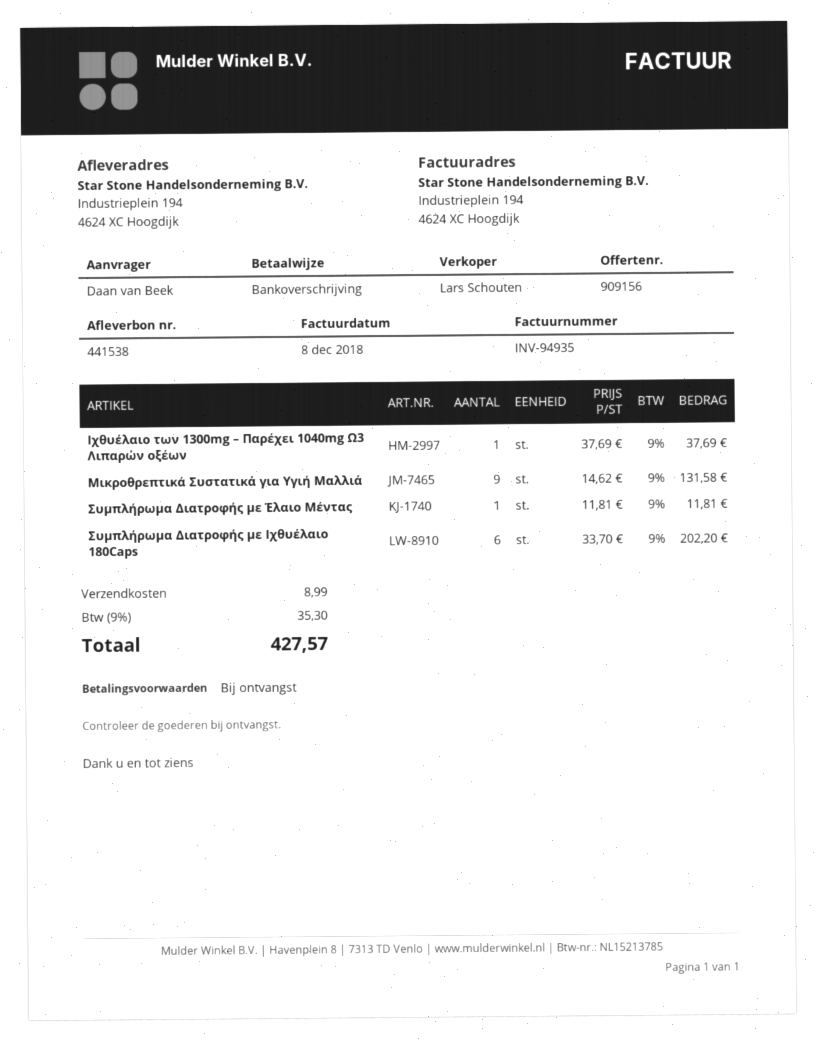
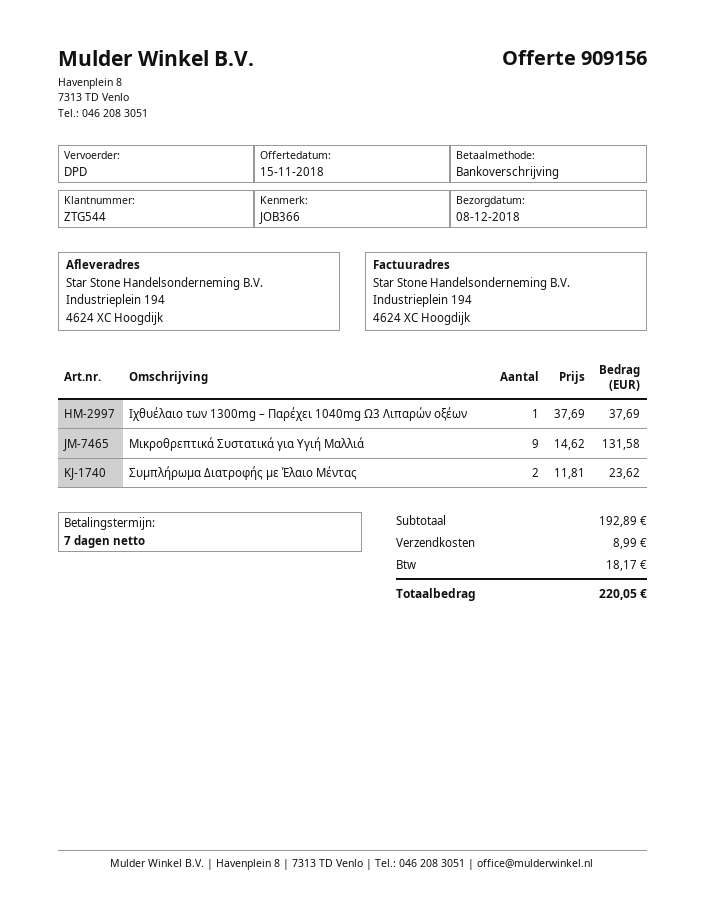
payment terms: on receipt -> 7 days
Συμπλήρωμα Διατροφής με Έλαιο Μέντας: 1 x 11.81 = 11.81 -> 2 x 11.81 = 23.62
Συμπλήρωμα Διατροφής με Ιχθυέλαιο 180Caps: 6 x 33.70 = 202.20 -> none
tax: 35.30 -> 18.17
total: 427.57 -> 220.05

